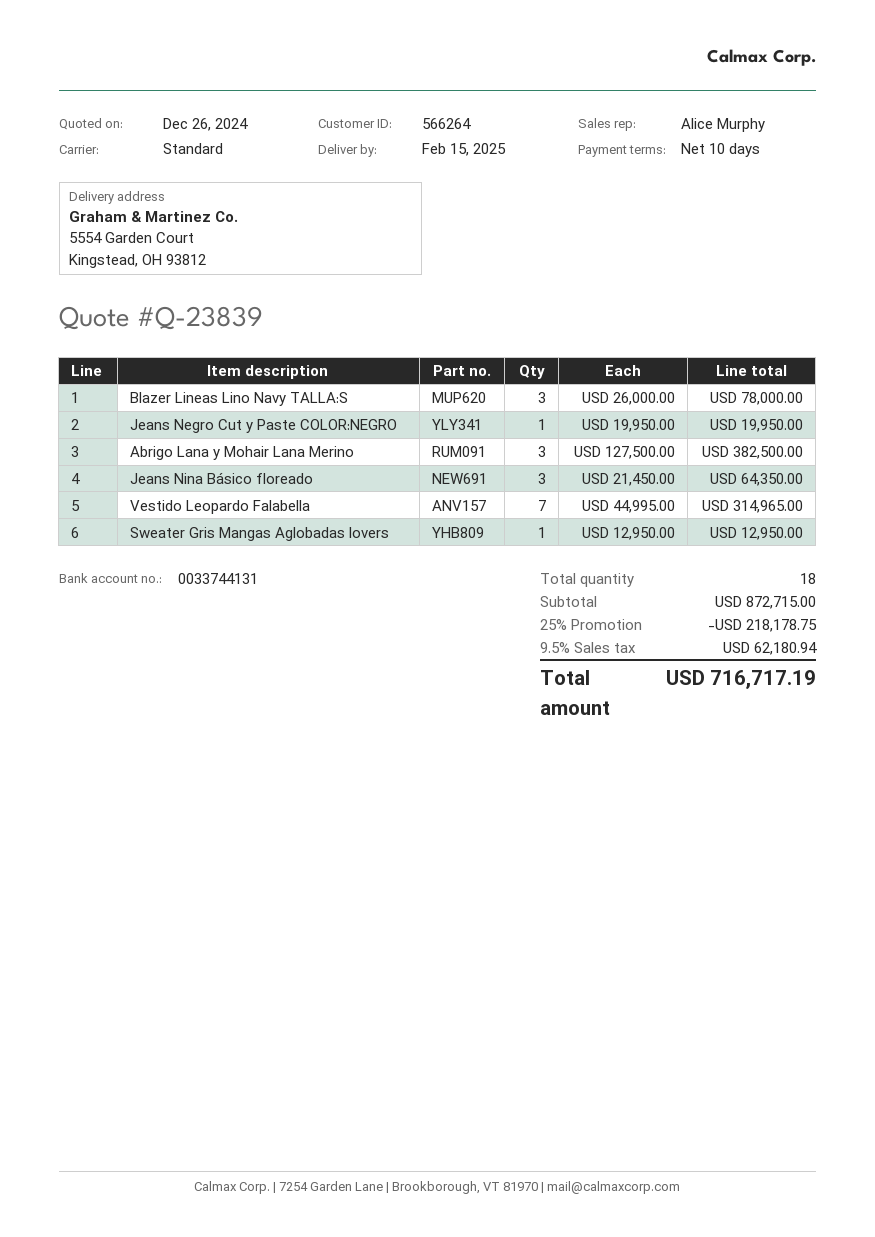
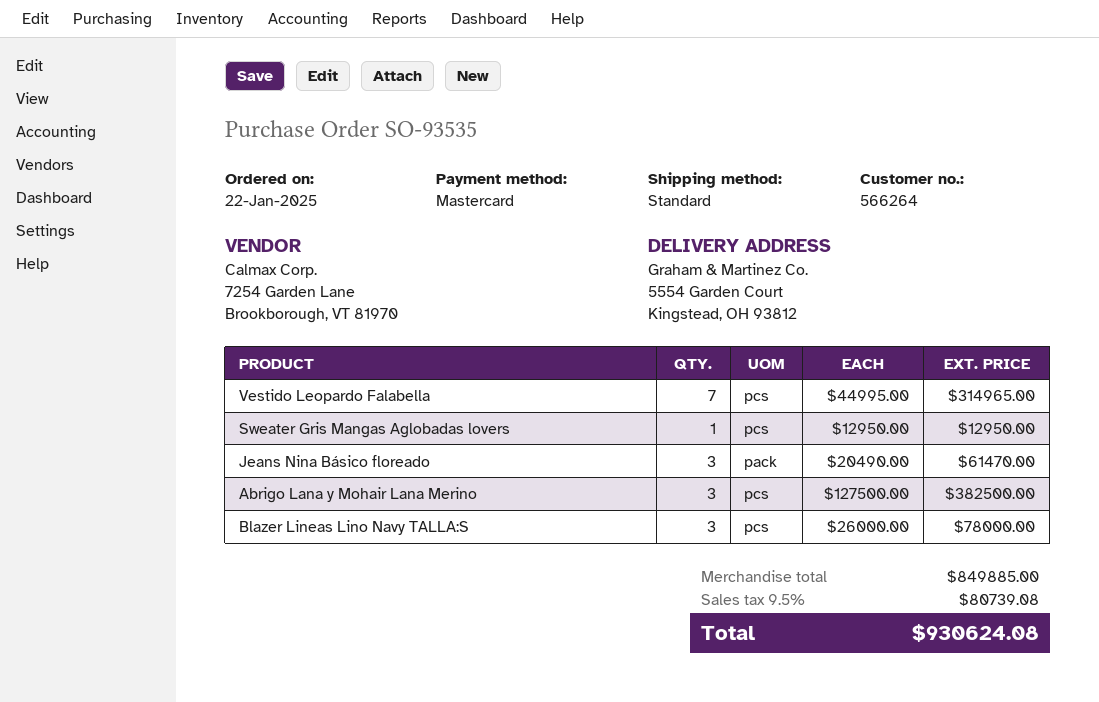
Jeans Negro Cut y Paste COLOR:NEGRO: 1 x 19950.00 = 19950.00 -> none
Jeans Nina Básico floreado: 3 x 21450.00 = 64350.00 -> 3 x 20490.00 = 61470.00
subtotal: 872715.00 -> 849885.00
discount: 25% = 218178.75 -> none
tax: 9.5% = 62180.94 -> 9.5% = 80739.08
total: 716717.19 -> 930624.08

